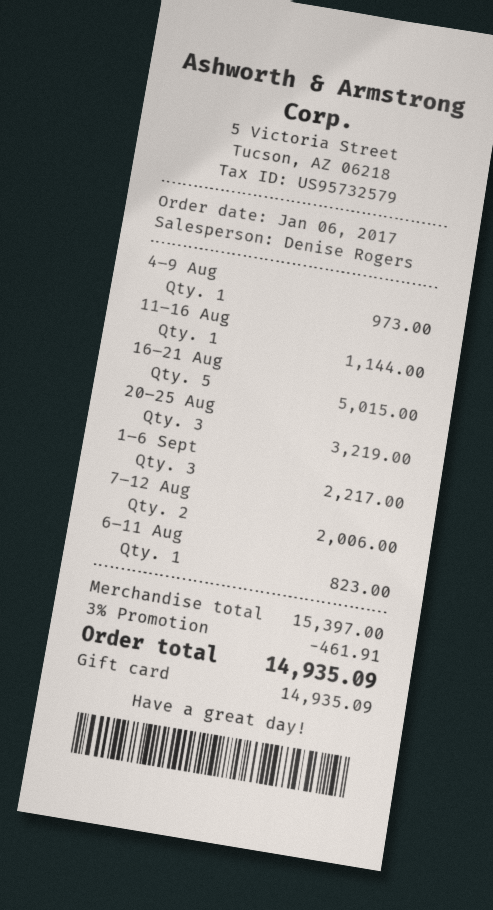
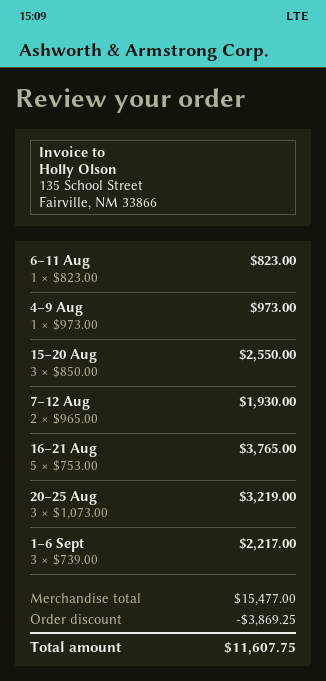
11–16 Aug: 1 for 1144.00 -> none
16–21 Aug: 5 for 5015.00 -> 5 for 3765.00
7–12 Aug: 2 for 2006.00 -> 2 for 1930.00
15–20 Aug: none -> 3 for 2550.00
subtotal: 15397.00 -> 15477.00
discount: 461.91 -> 3869.25
total: 14935.09 -> 11607.75

